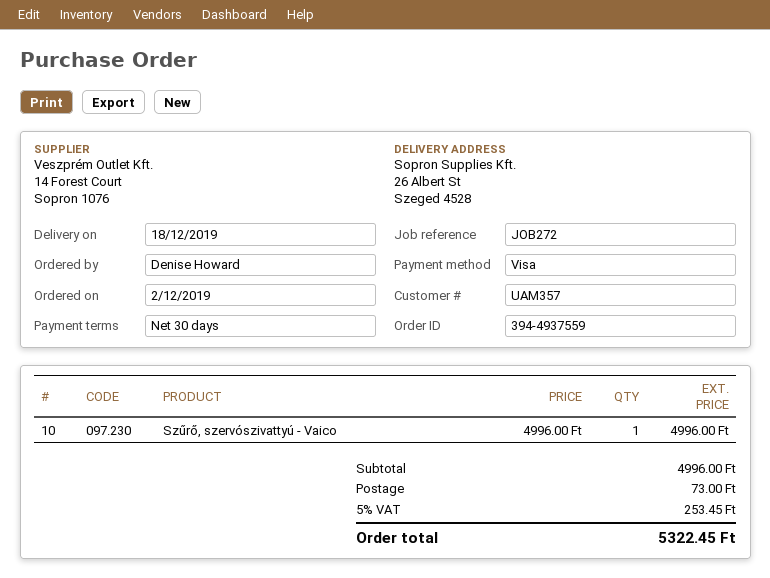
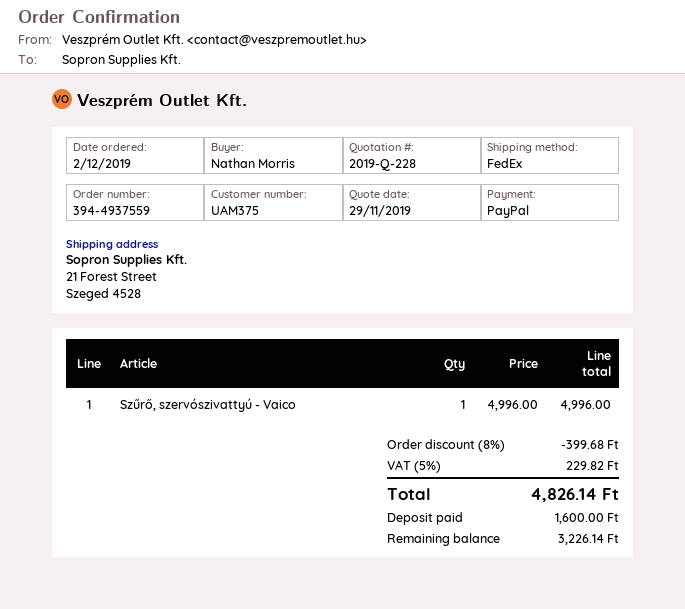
customer number: UAM357 -> UAM375
ordered by: Denise Howard -> Nathan Morris
payment method: Visa -> PayPal
ship to: 26 Albert St, Szeged 4528 -> 21 Forest Street, Szeged 4528
discount: none -> 8% = 399.68
shipping: 73.00 -> none
tax: 5% = 253.45 -> 5% = 229.82
total: 5322.45 -> 4826.14

